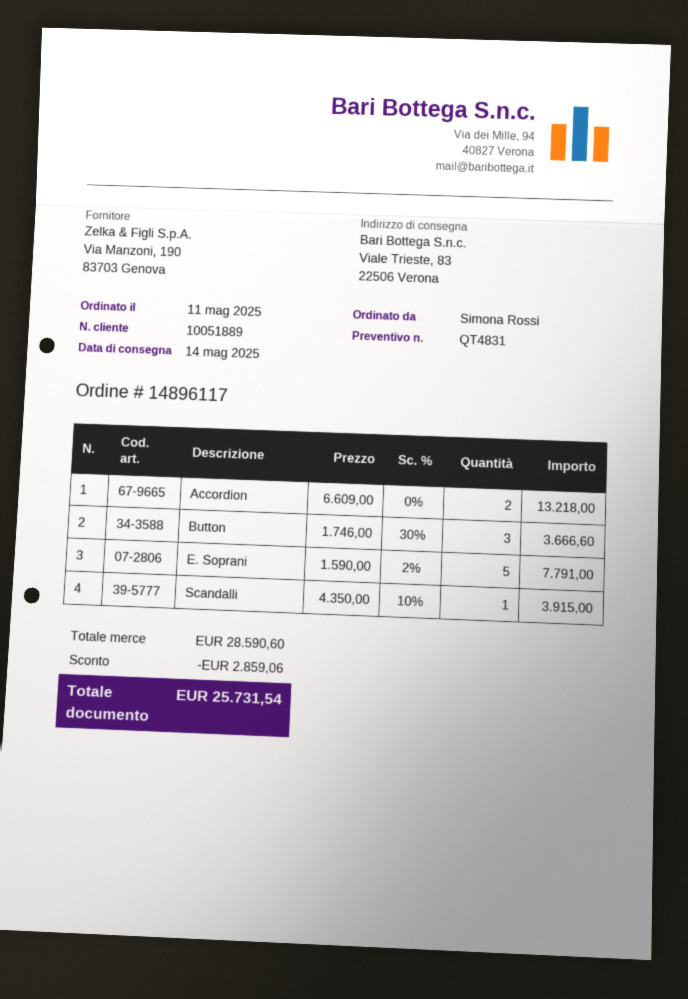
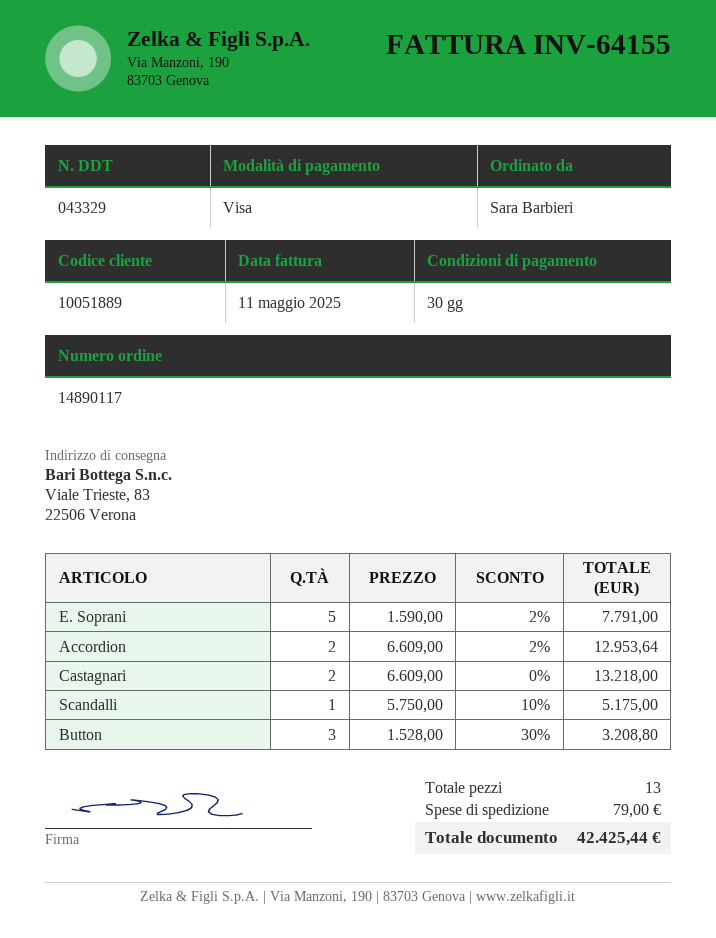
order number: 14896117 -> 14890117
ordered by: Simona Rossi -> Sara Barbieri
Accordion: 2 x 6609.00 = 13218.00 -> 2 x 6609.00 - 2% = 12953.64
Button: 3 x 1746.00 - 30% = 3666.60 -> 3 x 1528.00 - 30% = 3208.80
Scandalli: 1 x 4350.00 - 10% = 3915.00 -> 1 x 5750.00 - 10% = 5175.00
Castagnari: none -> 2 x 6609.00 = 13218.00
discount: 2859.06 -> none
shipping: none -> 79.00
total: 25731.54 -> 42425.44

